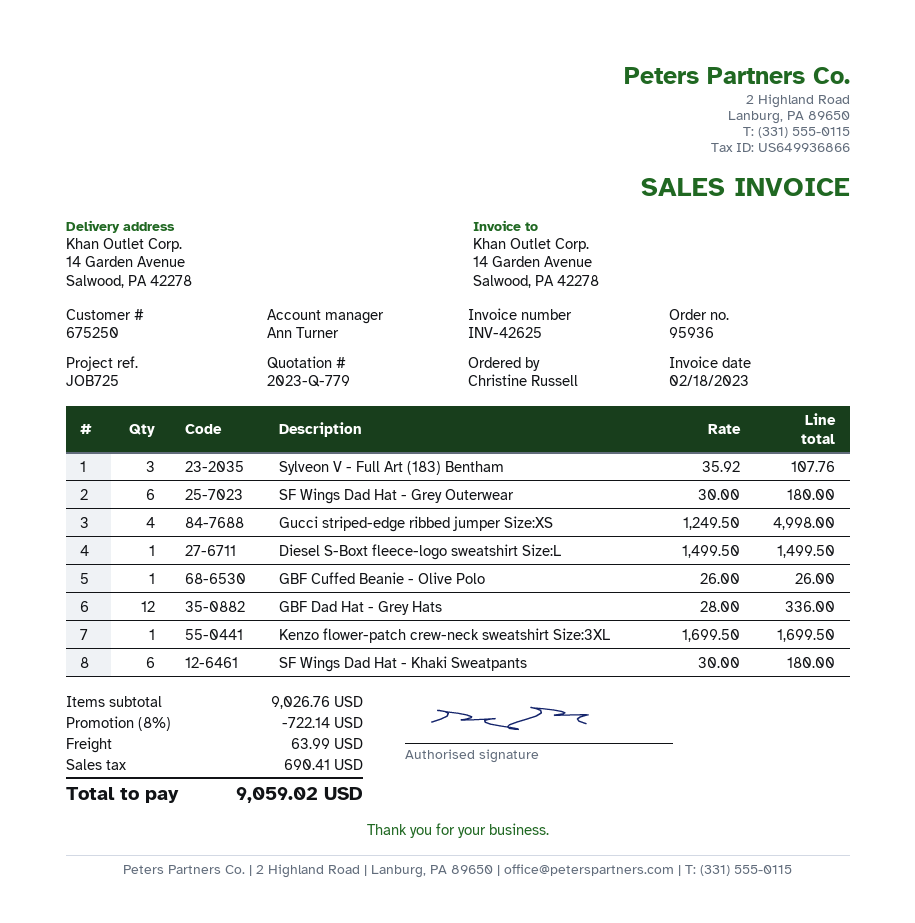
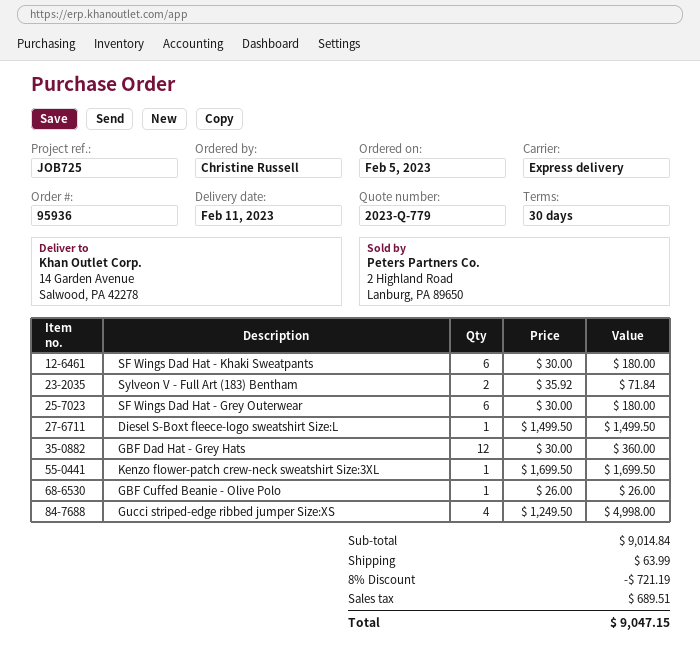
Sylveon V - Full Art (183) Bentham: 3 x 35.92 = 107.76 -> 2 x 35.92 = 71.84
GBF Dad Hat - Grey Hats: 12 x 28.00 = 336.00 -> 12 x 30.00 = 360.00
subtotal: 9026.76 -> 9014.84
discount: 8% = 722.14 -> 8% = 721.19
tax: 690.41 -> 689.51
total: 9059.02 -> 9047.15

